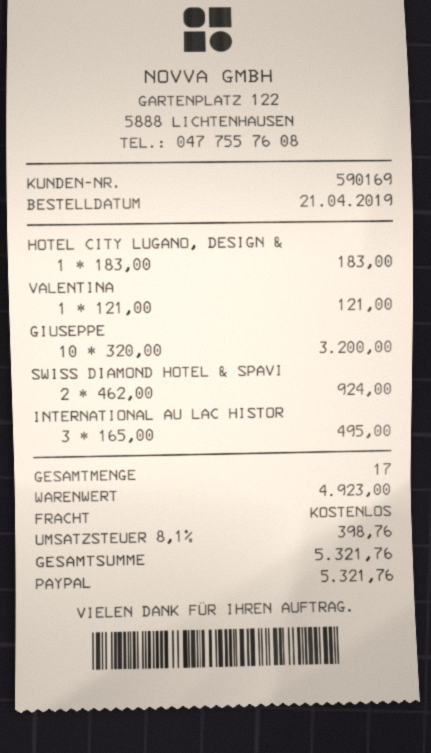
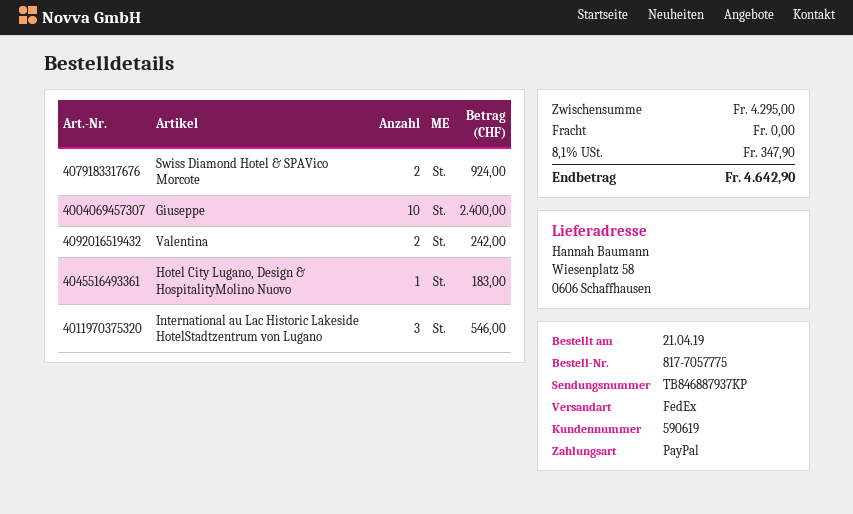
customer number: 590169 -> 590619
VALENTINA: 1 for 121.00 -> 2 for 242.00
GIUSEPPE: 10 for 3200.00 -> 10 for 2400.00
INTERNATIONAL AU LAC HISTOR: 3 for 495.00 -> 3 for 546.00
subtotal: 4923.00 -> 4295.00
tax: 8.1% = 398.76 -> 8.1% = 347.90
total: 5321.76 -> 4642.90

